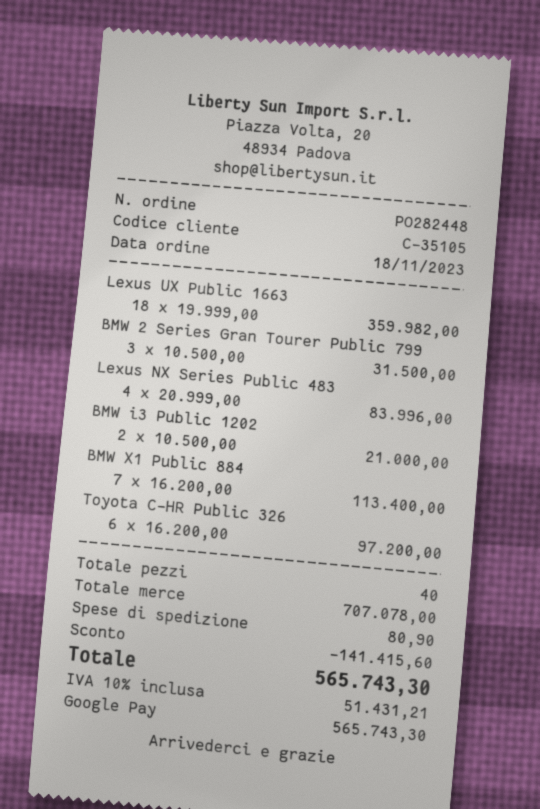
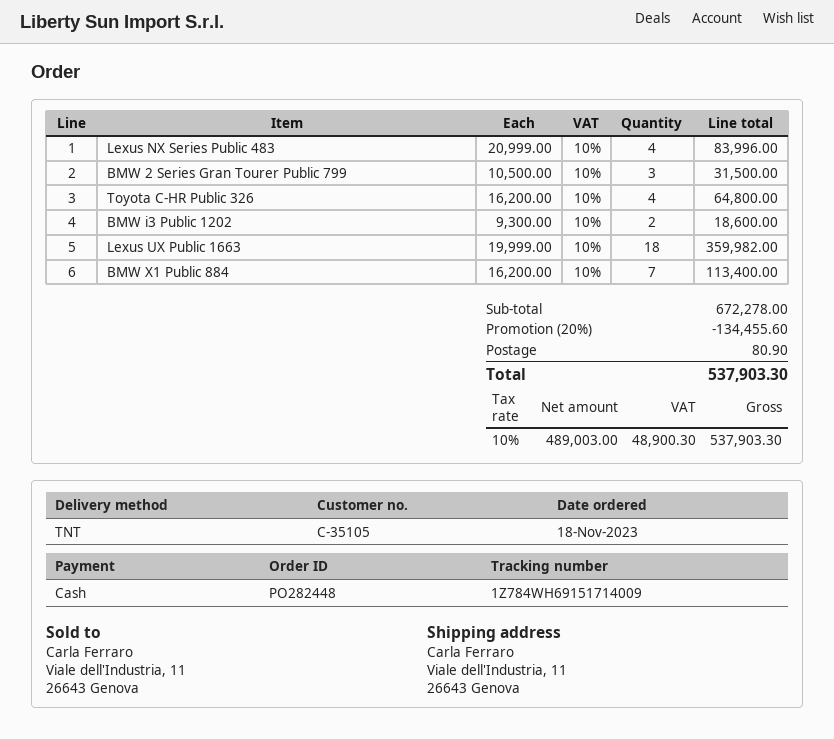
payment method: Google Pay -> cash
BMW i3 Public 1202: 2 x 10500.00 = 21000.00 -> 2 x 9300.00 = 18600.00
Toyota C-HR Public 326: 6 x 16200.00 = 97200.00 -> 4 x 16200.00 = 64800.00
subtotal: 707078.00 -> 672278.00
discount: 141415.60 -> 134455.60
tax: 10% = 51431.21 -> 10% = 48900.30
total: 565743.30 -> 537903.30

